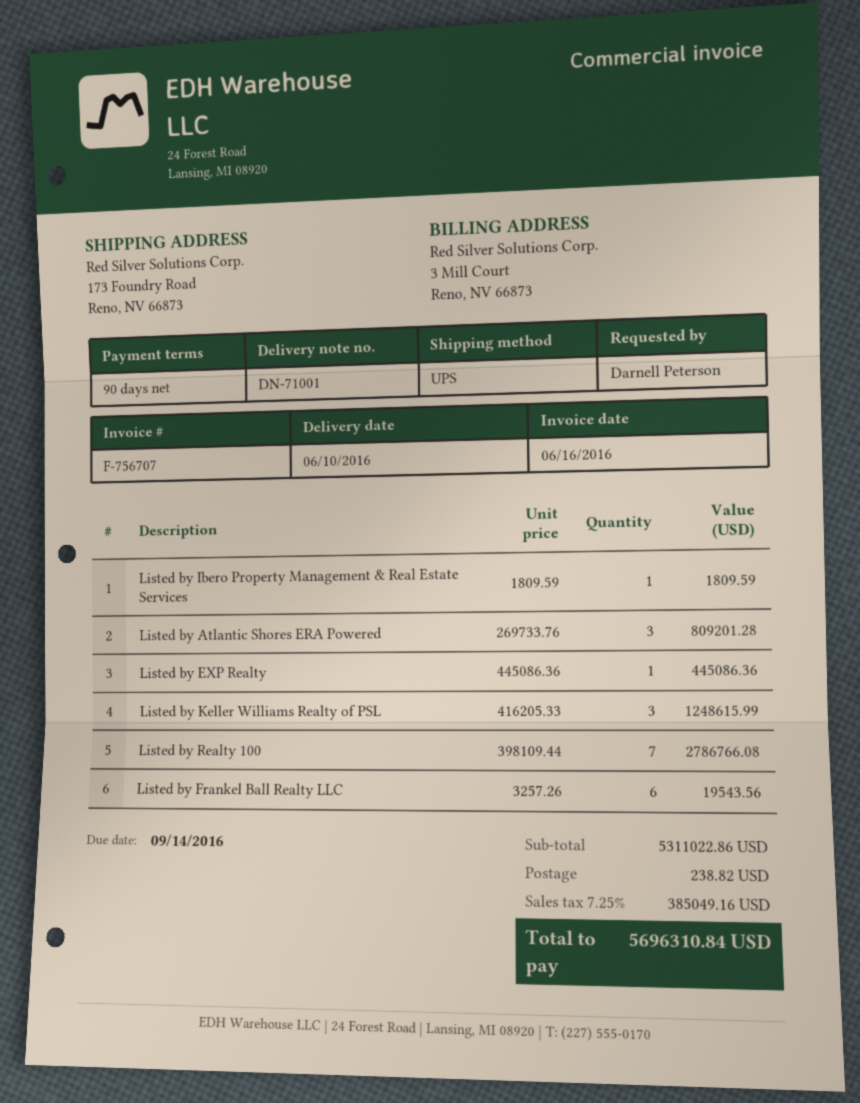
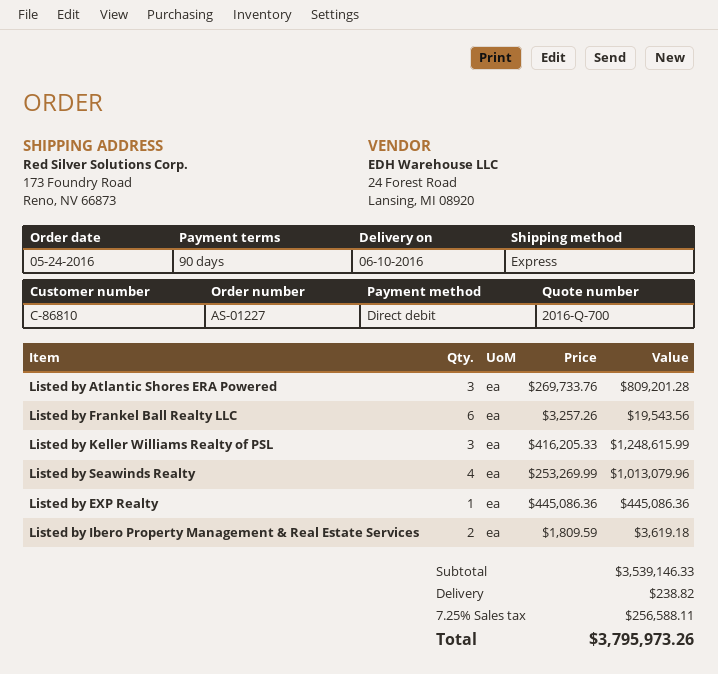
shipping method: UPS -> express
Listed by Ibero Property Management & Real Estate Services: 1 x 1809.59 = 1809.59 -> 2 x 1809.59 = 3619.18
Listed by Realty 100: 7 x 398109.44 = 2786766.08 -> none
Listed by Seawinds Realty: none -> 4 x 253269.99 = 1013079.96
subtotal: 5311022.86 -> 3539146.33
tax: 7.25% = 385049.16 -> 7.25% = 256588.11
total: 5696310.84 -> 3795973.26

